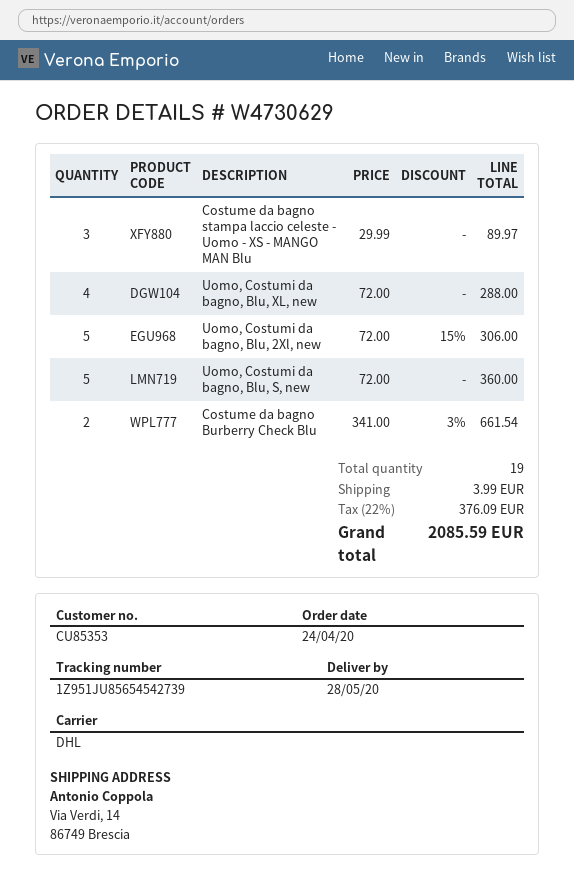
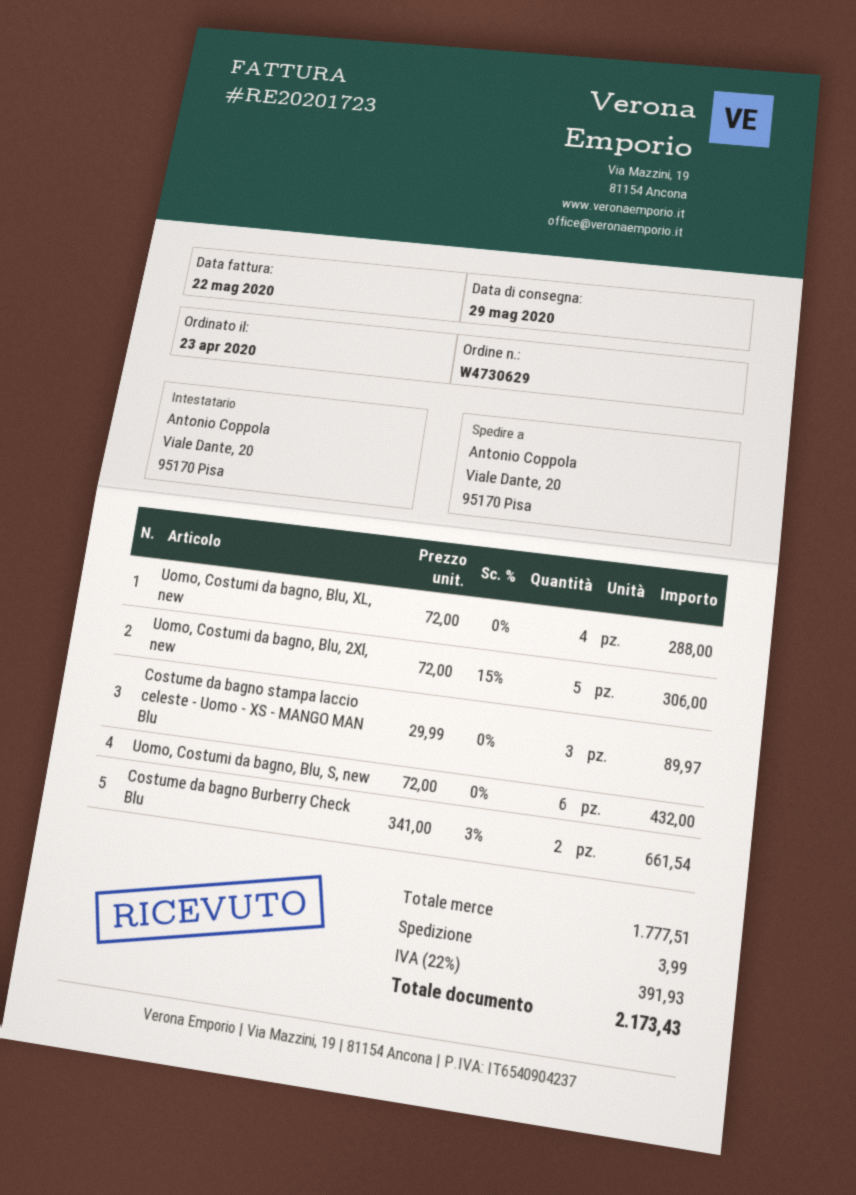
order date: 2020-04-24 -> 2020-04-23
delivery date: 2020-05-28 -> 2020-05-29
ship to: Via Verdi, 14, 86749 Brescia -> Viale Dante, 20, 95170 Pisa
Uomo, Costumi da bagno, Blu, S, new: 5 x 72.00 = 360.00 -> 6 x 72.00 = 432.00
tax: 22% = 376.09 -> 22% = 391.93
total: 2085.59 -> 2173.43

